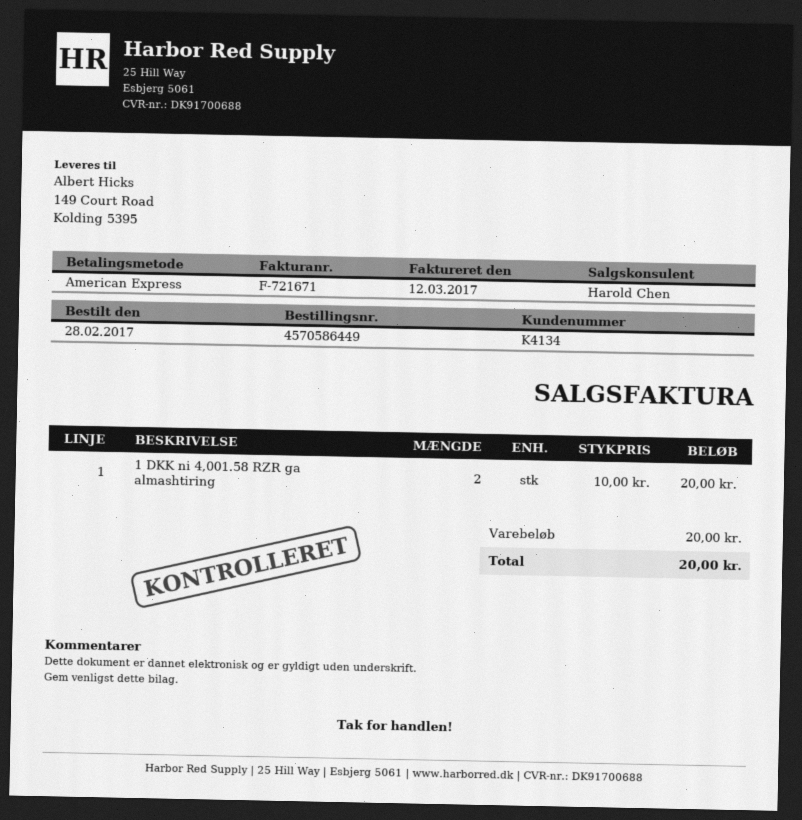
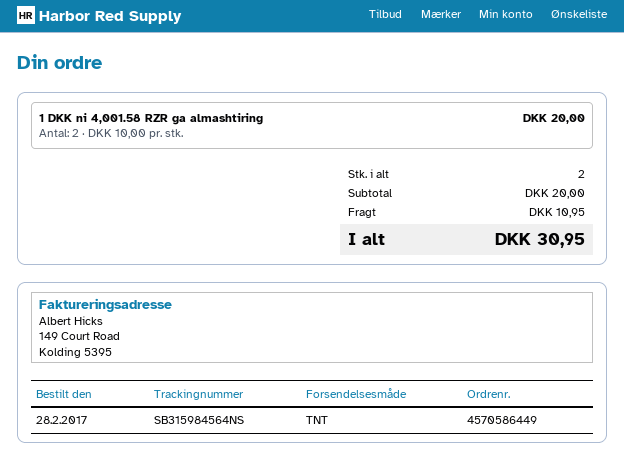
shipping: none -> 10.95
total: 20.00 -> 30.95

